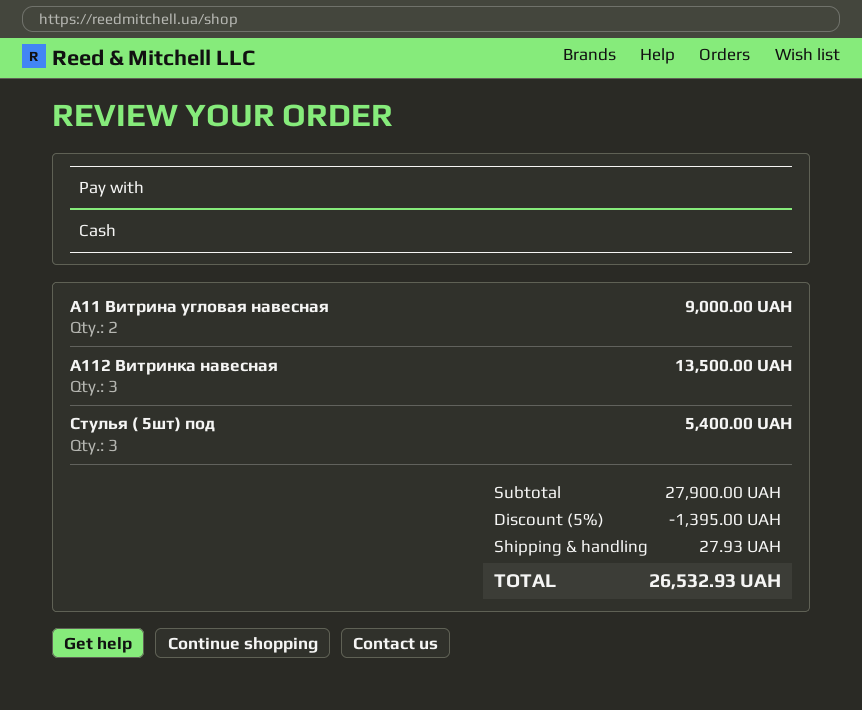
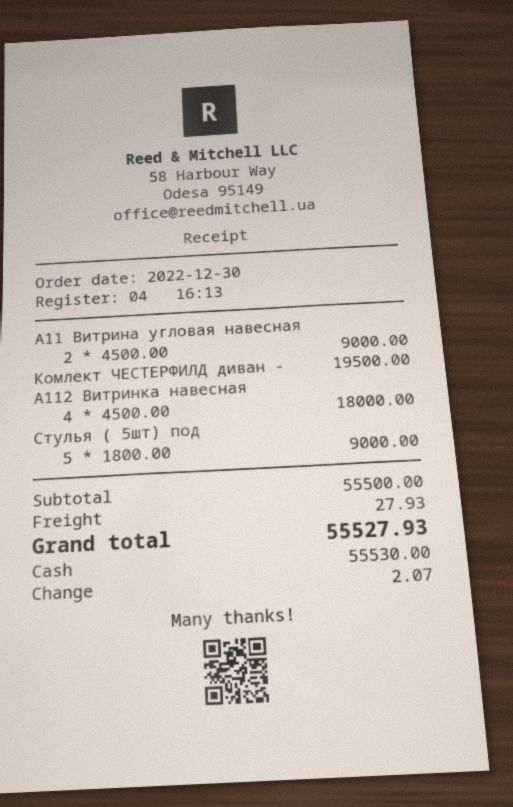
А112 Витринка навесная: 3 for 13500.00 -> 4 for 18000.00
Стулья ( 5шт) под: 3 for 5400.00 -> 5 for 9000.00
Комлект ЧЕСТЕРФИЛД диван -: none -> 1 for 19500.00
subtotal: 27900.00 -> 55500.00
discount: 5% = 1395.00 -> none
total: 26532.93 -> 55527.93

